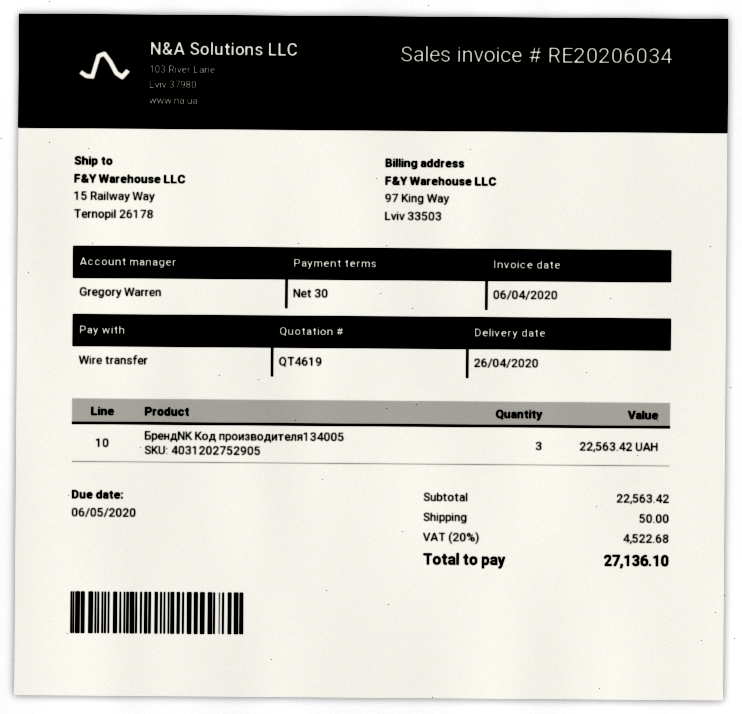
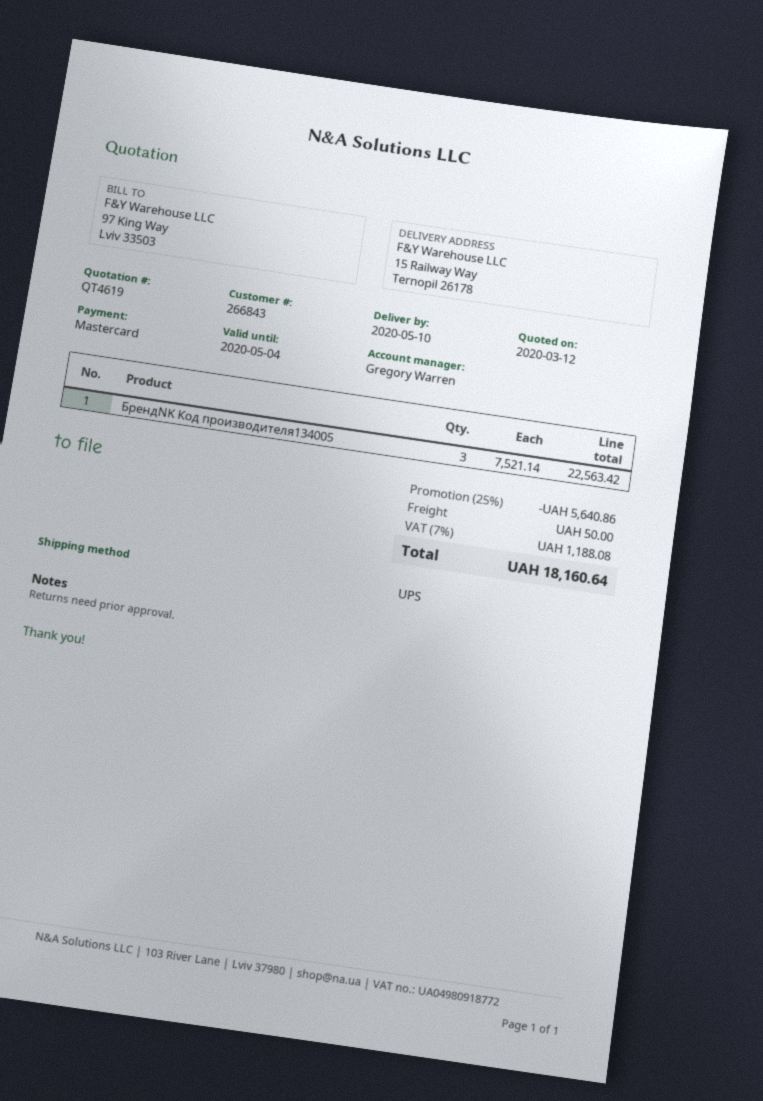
delivery date: 2020-04-26 -> 2020-05-10
payment method: bank transfer -> Mastercard
discount: none -> 25% = 5640.86
tax: 20% = 4522.68 -> 7% = 1188.08
total: 27136.10 -> 18160.64

